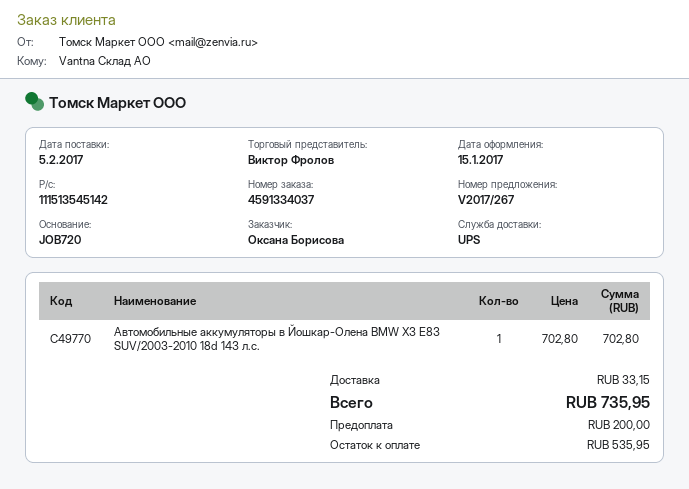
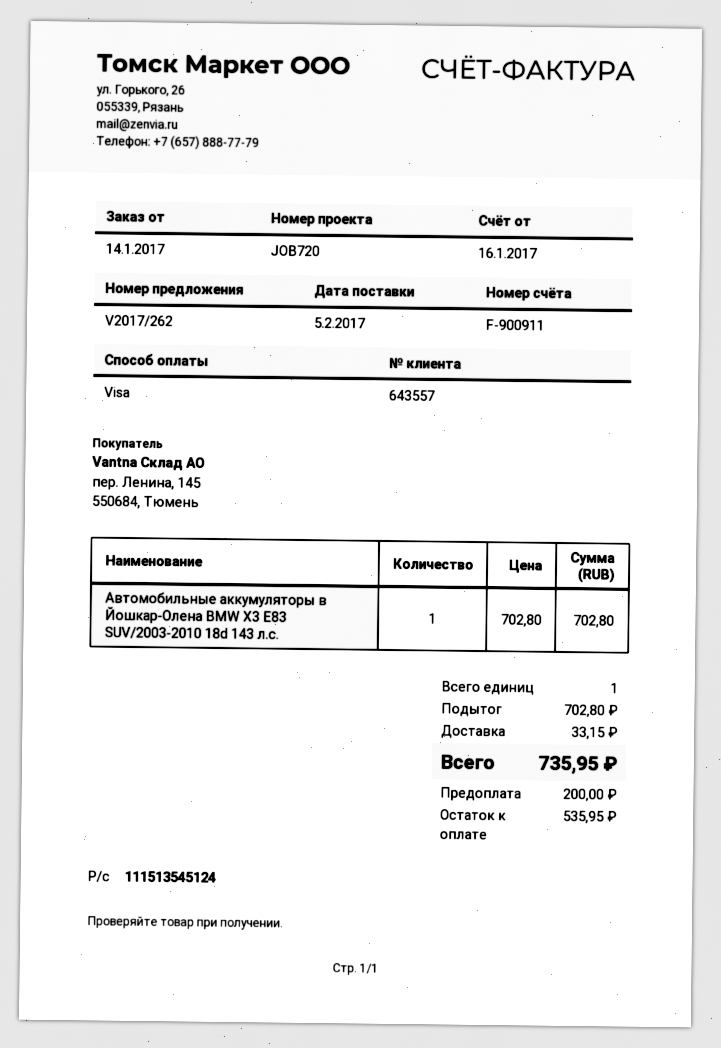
quote number: V2017/267 -> V2017/262
order date: 2017-01-15 -> 2017-01-14
bank account: 111513545142 -> 111513545124

